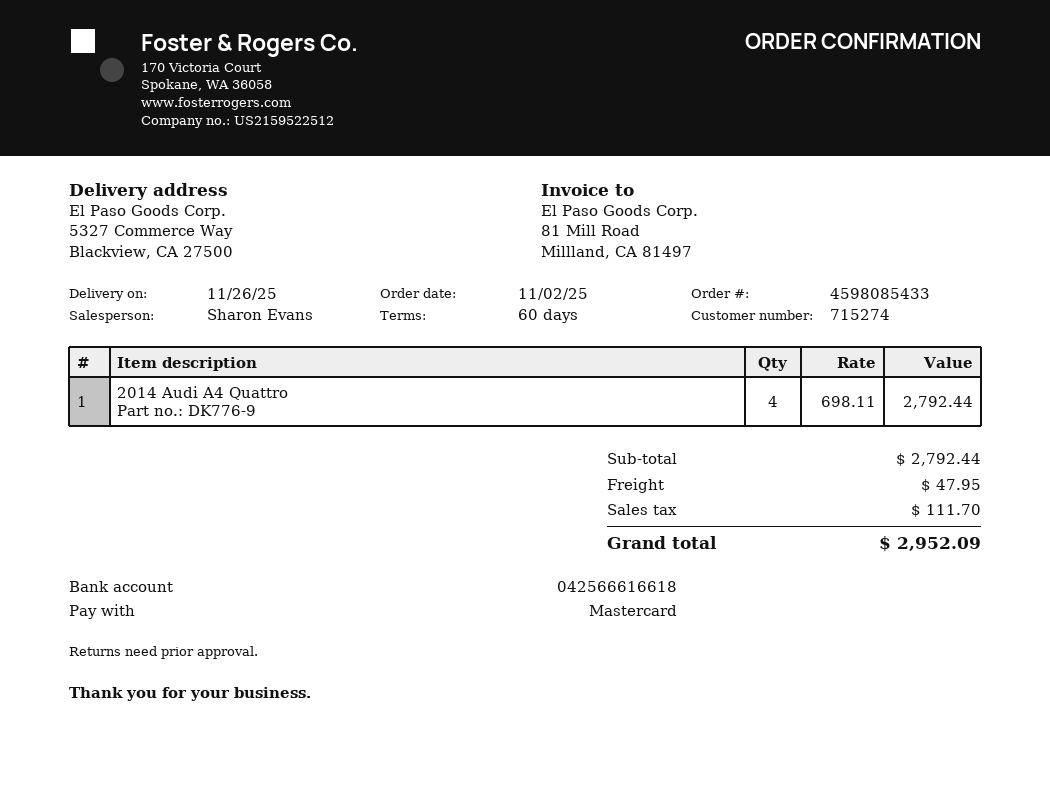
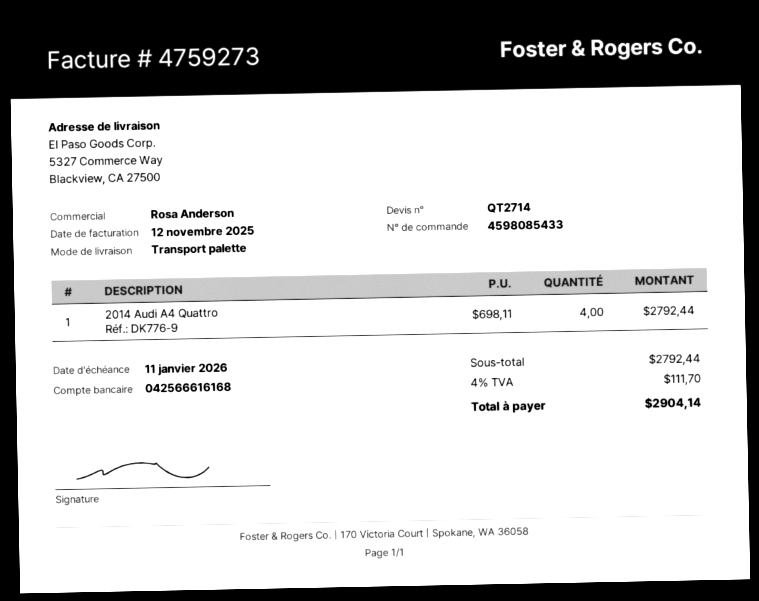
sales rep: Sharon Evans -> Rosa Anderson
bank account: 042566616618 -> 042566616168
shipping: 47.95 -> none
total: 2952.09 -> 2904.14

